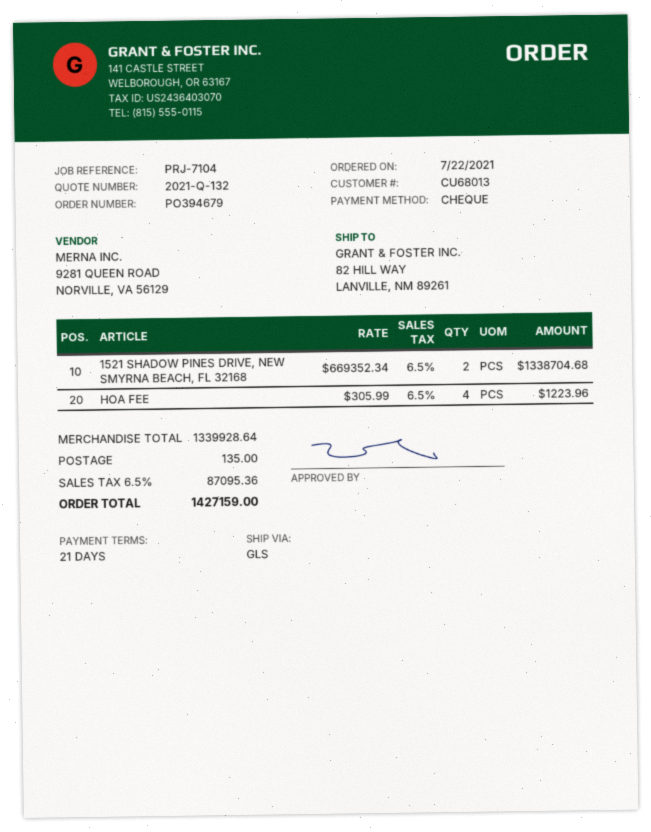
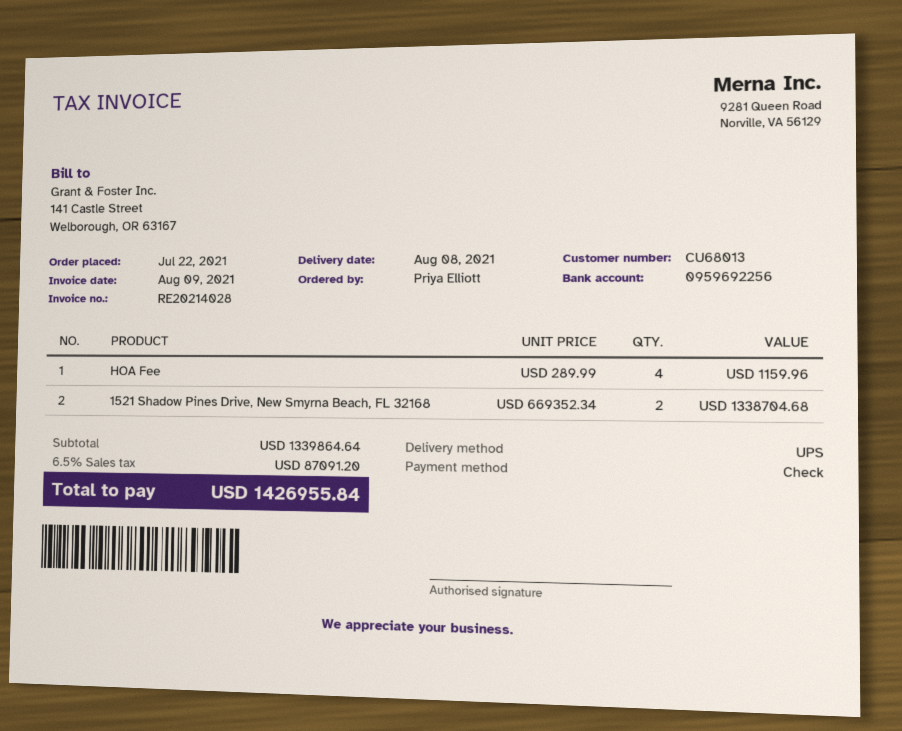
shipping method: GLS -> UPS
HOA FEE: 4 x 305.99 = 1223.96 -> 4 x 289.99 = 1159.96
subtotal: 1339928.64 -> 1339864.64
shipping: 135.00 -> none
tax: 6.5% = 87095.36 -> 6.5% = 87091.20
total: 1427159.00 -> 1426955.84

